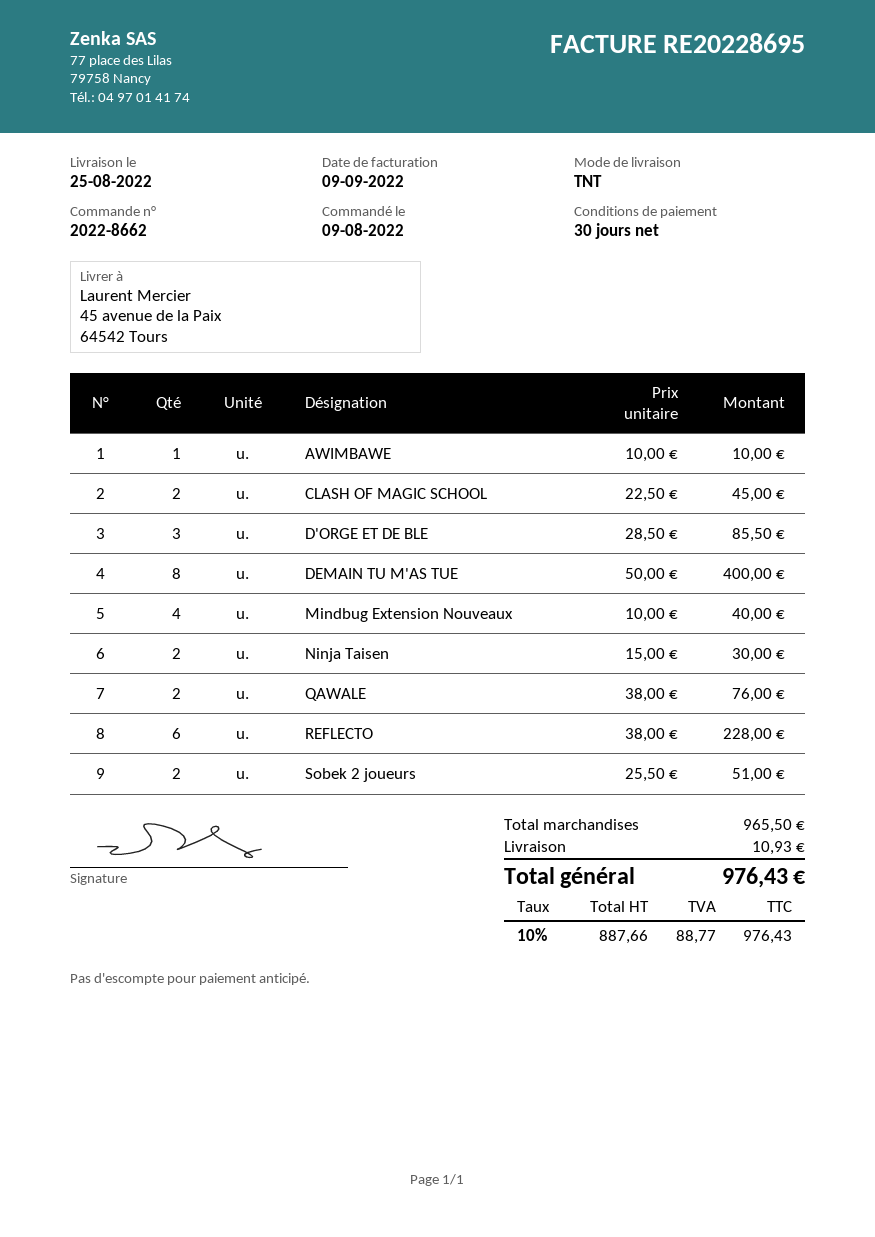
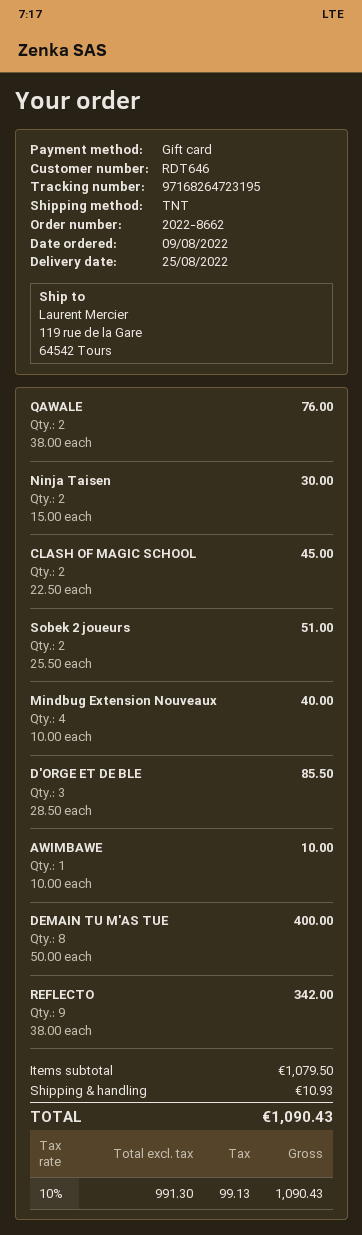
ship to: 45 avenue de la Paix, 64542 Tours -> 119 rue de la Gare, 64542 Tours
REFLECTO: 6 x 38.00 = 228.00 -> 9 x 38.00 = 342.00
subtotal: 965.50 -> 1079.50
net: 887.66 -> 991.30
tax: 10% = 88.77 -> 10% = 99.13
total: 976.43 -> 1090.43

